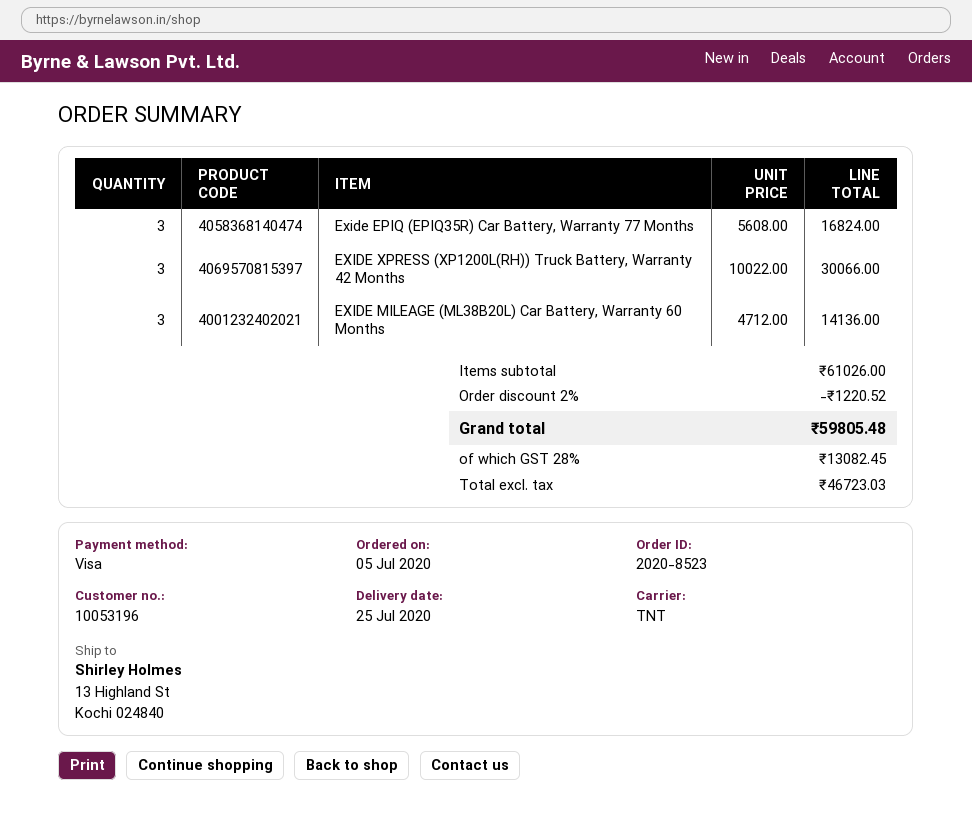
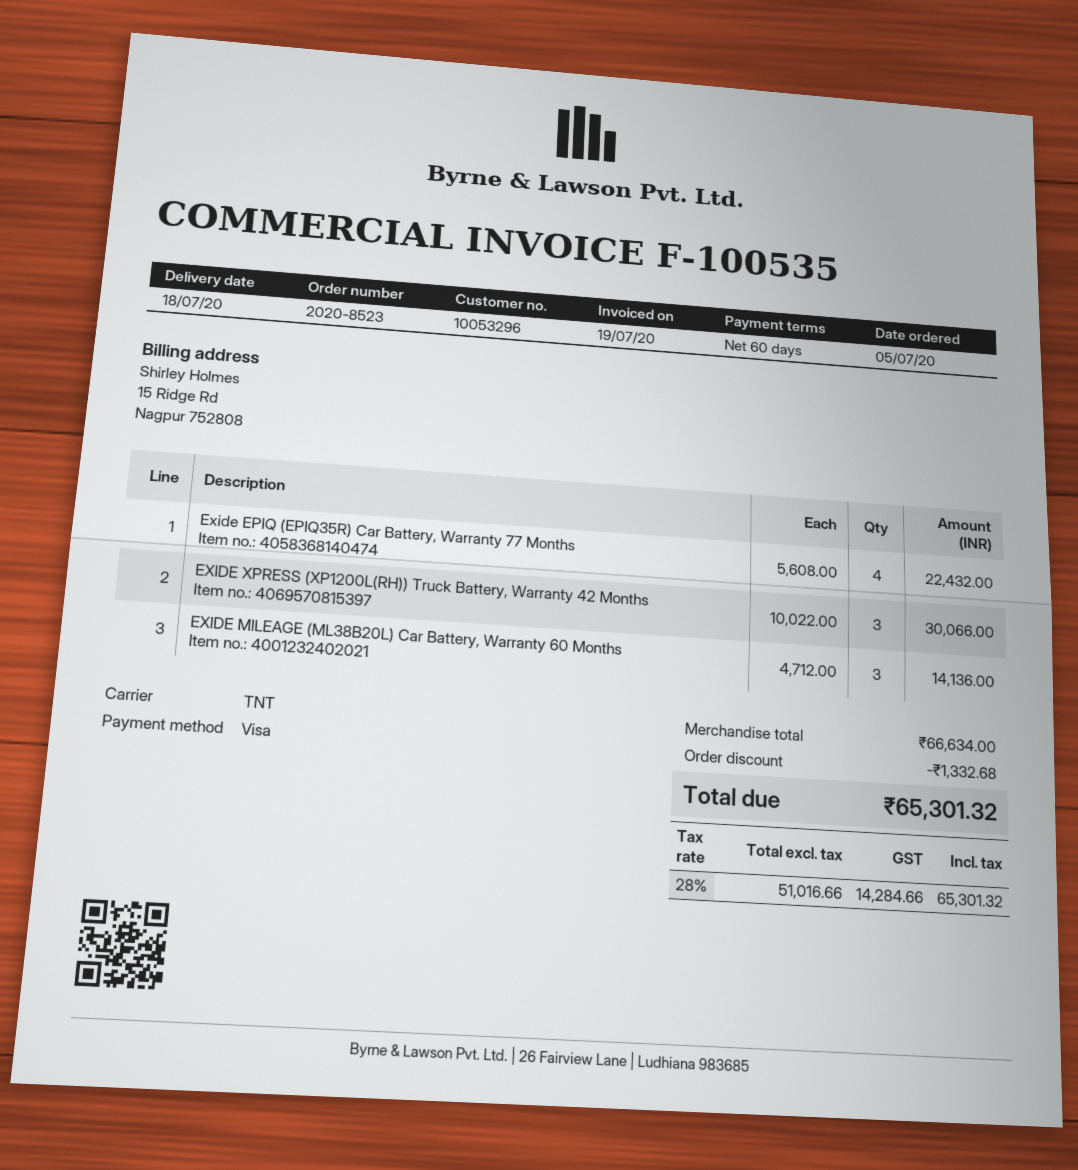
delivery date: 2020-07-25 -> 2020-07-18
customer number: 10053196 -> 10053296
Exide EPIQ (EPIQ35R) Car Battery, Warranty 77 Months: 3 x 5608.00 = 16824.00 -> 4 x 5608.00 = 22432.00
subtotal: 61026.00 -> 66634.00
discount: 1220.52 -> 1332.68
net: 46723.03 -> 51016.66
tax: 28% = 13082.45 -> 28% = 14284.66
total: 59805.48 -> 65301.32

